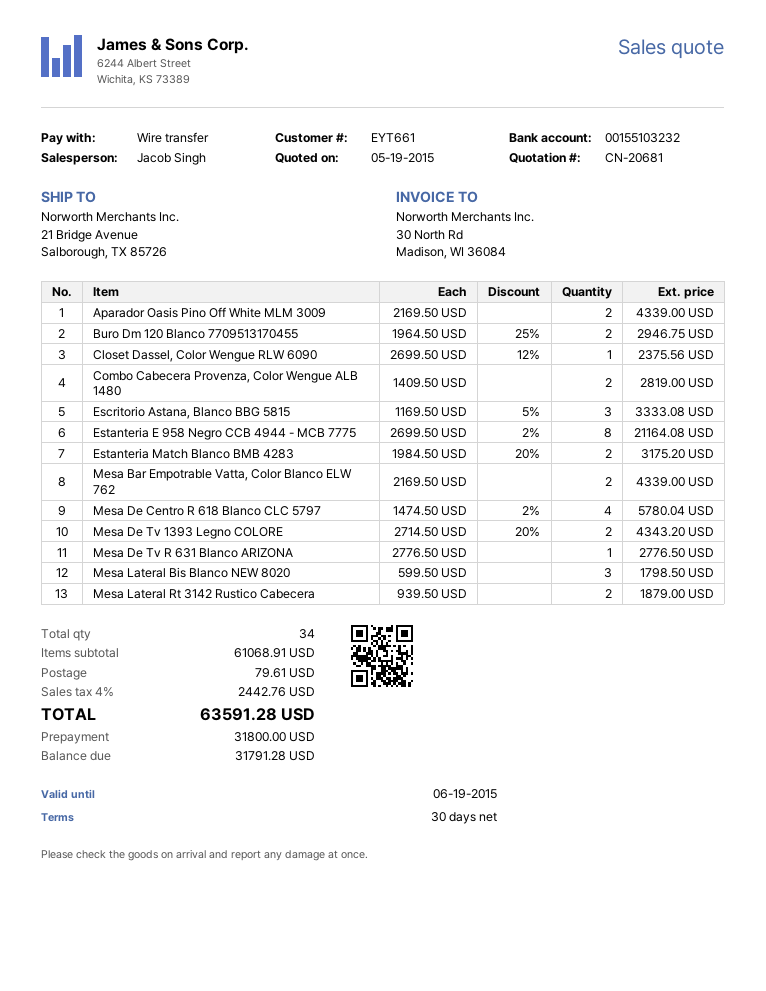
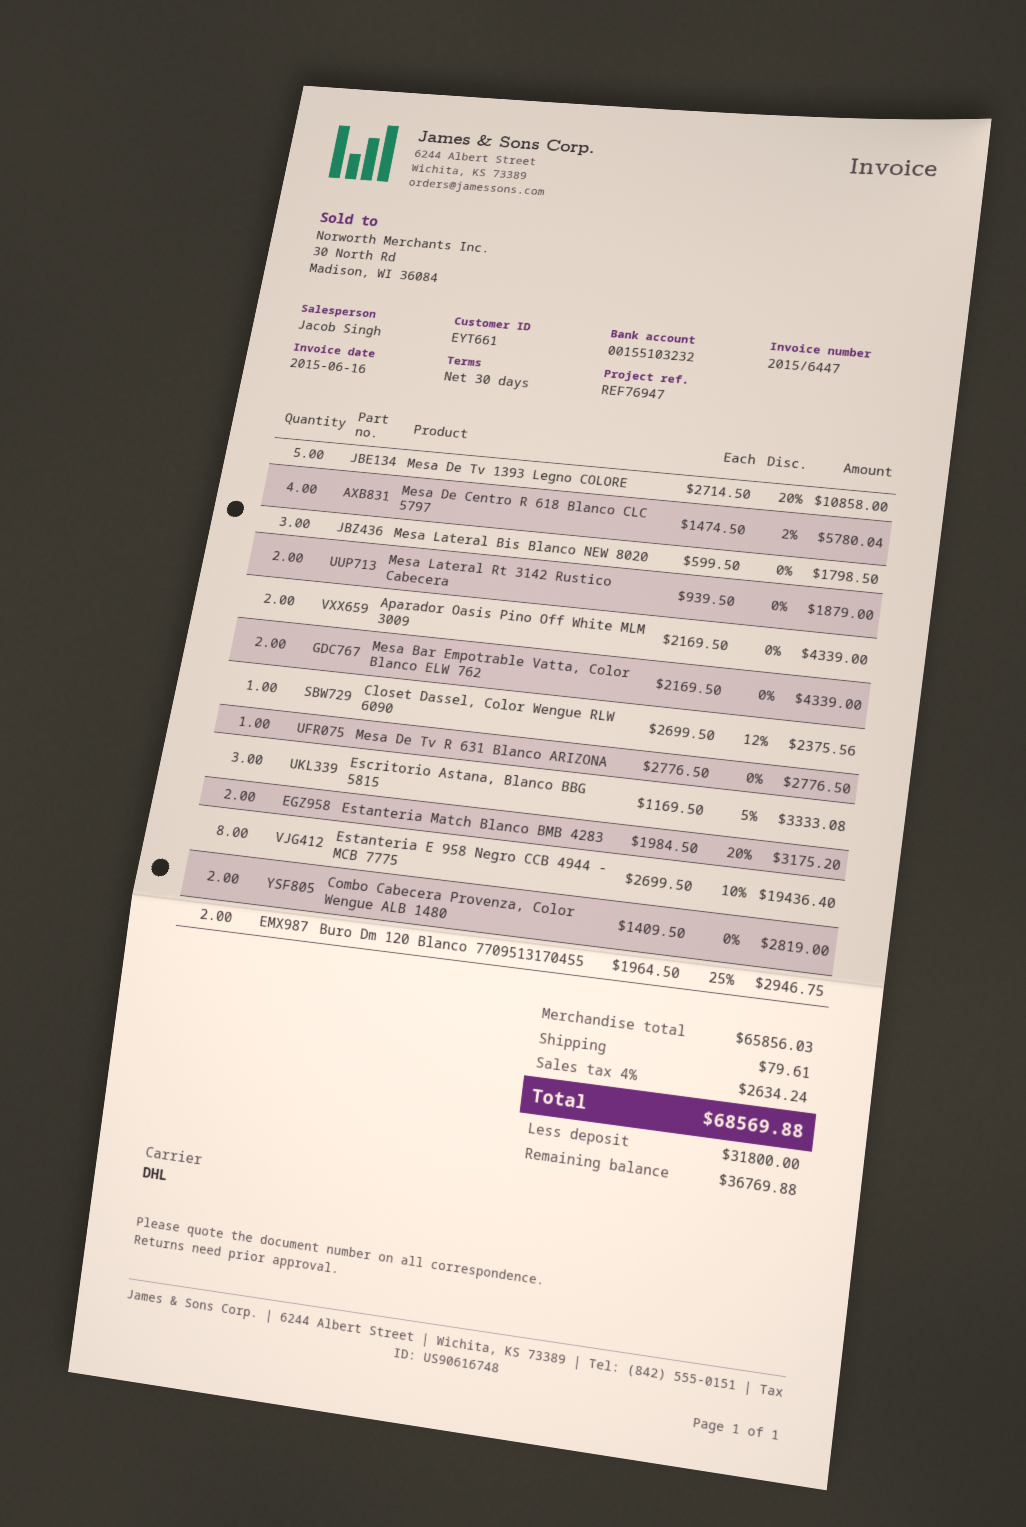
Estanteria E 958 Negro CCB 4944 - MCB 7775: 8 x 2699.50 - 2% = 21164.08 -> 8 x 2699.50 - 10% = 19436.40
Mesa De Tv 1393 Legno COLORE: 2 x 2714.50 - 20% = 4343.20 -> 5 x 2714.50 - 20% = 10858.00
subtotal: 61068.91 -> 65856.03
tax: 4% = 2442.76 -> 4% = 2634.24
total: 63591.28 -> 68569.88
balance: 31791.28 -> 36769.88

